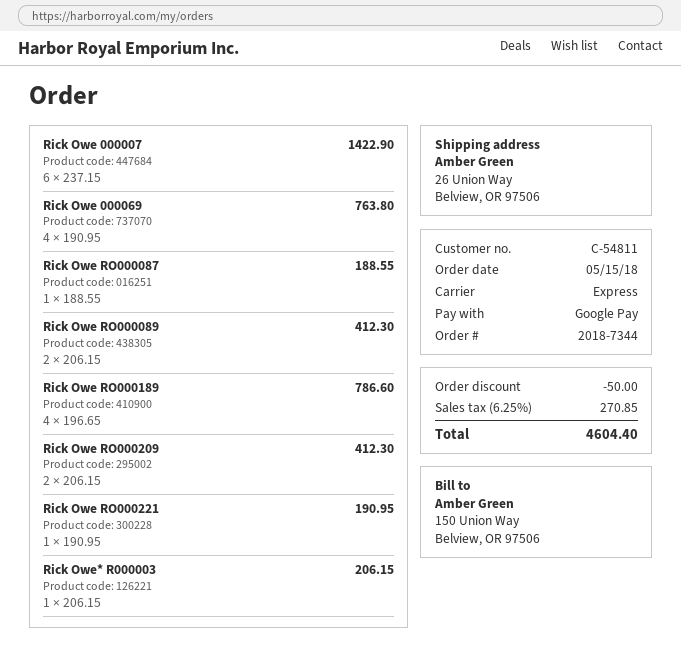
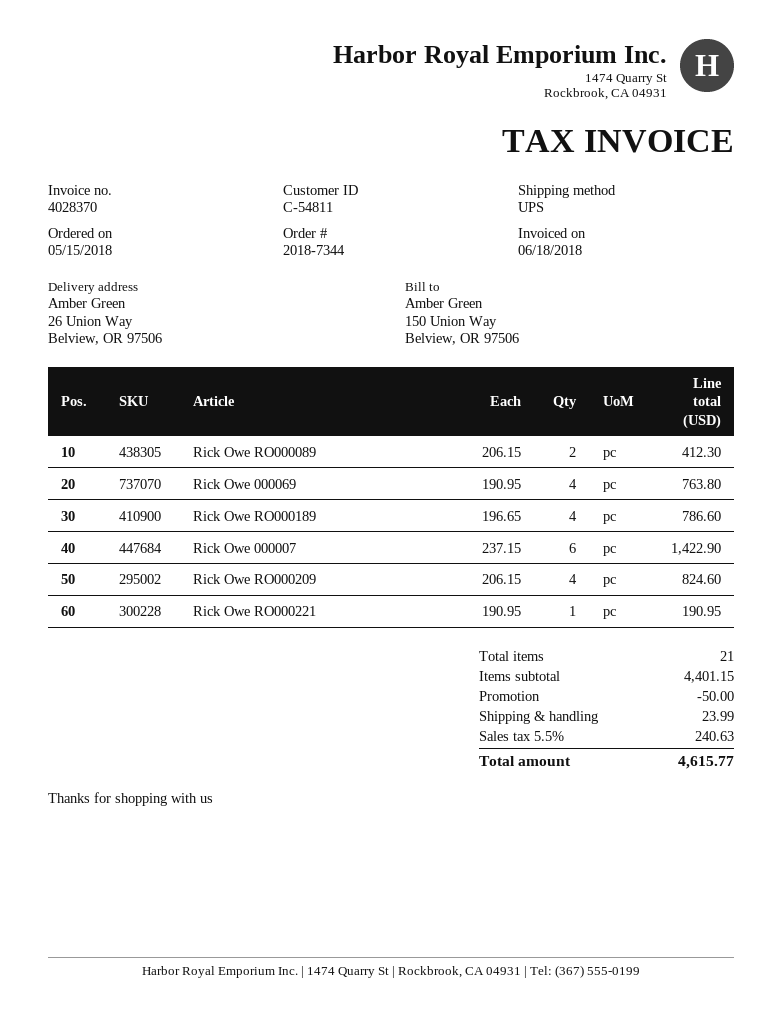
shipping method: express -> UPS
Rick Owe RO000087: 1 x 188.55 = 188.55 -> none
Rick Owe RO000209: 2 x 206.15 = 412.30 -> 4 x 206.15 = 824.60
Rick Owe* R000003: 1 x 206.15 = 206.15 -> none
shipping: none -> 23.99
tax: 6.25% = 270.85 -> 5.5% = 240.63
total: 4604.40 -> 4615.77

